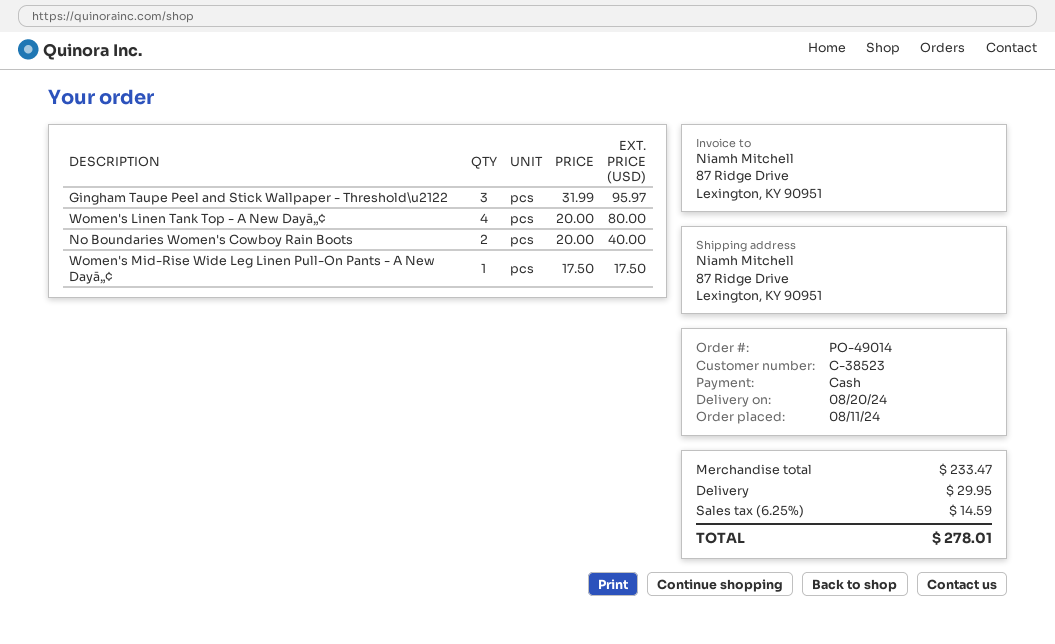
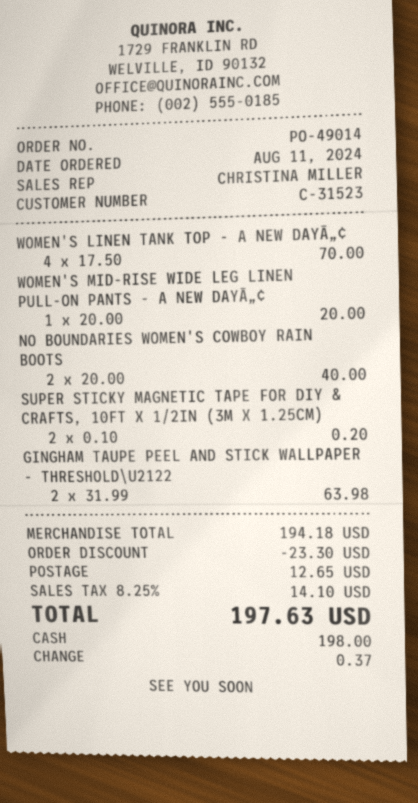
customer number: C-38523 -> C-31523
Gingham Taupe Peel and Stick Wallpaper - Threshold\u2122: 3 x 31.99 = 95.97 -> 2 x 31.99 = 63.98
Women's Linen Tank Top - A New Dayā„¢: 4 x 20.00 = 80.00 -> 4 x 17.50 = 70.00
Women's Mid-Rise Wide Leg Linen Pull-On Pants - A New Dayā„¢: 1 x 17.50 = 17.50 -> 1 x 20.00 = 20.00
SUPER STICKY MAGNETIC TAPE FOR DIY & CRAFTS, 10FT X 1/2IN (3M X 1.25CM): none -> 2 x 0.10 = 0.20
subtotal: 233.47 -> 194.18
discount: none -> 23.30
shipping: 29.95 -> 12.65
tax: 6.25% = 14.59 -> 8.25% = 14.10
total: 278.01 -> 197.63

